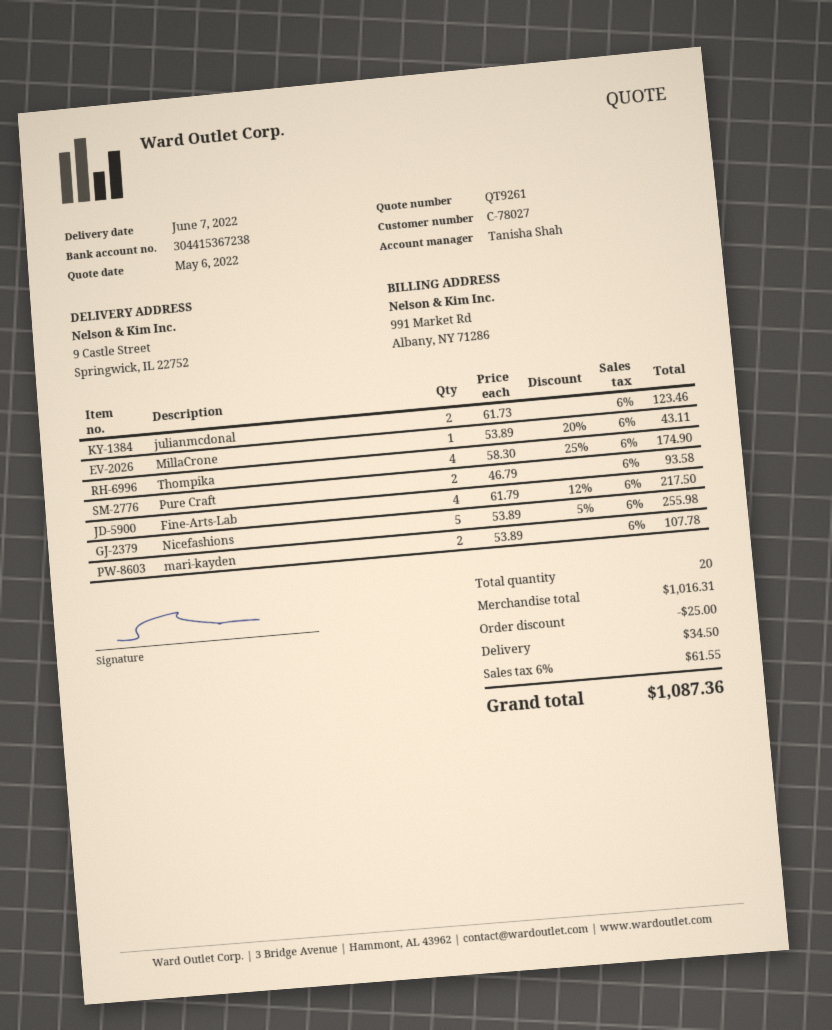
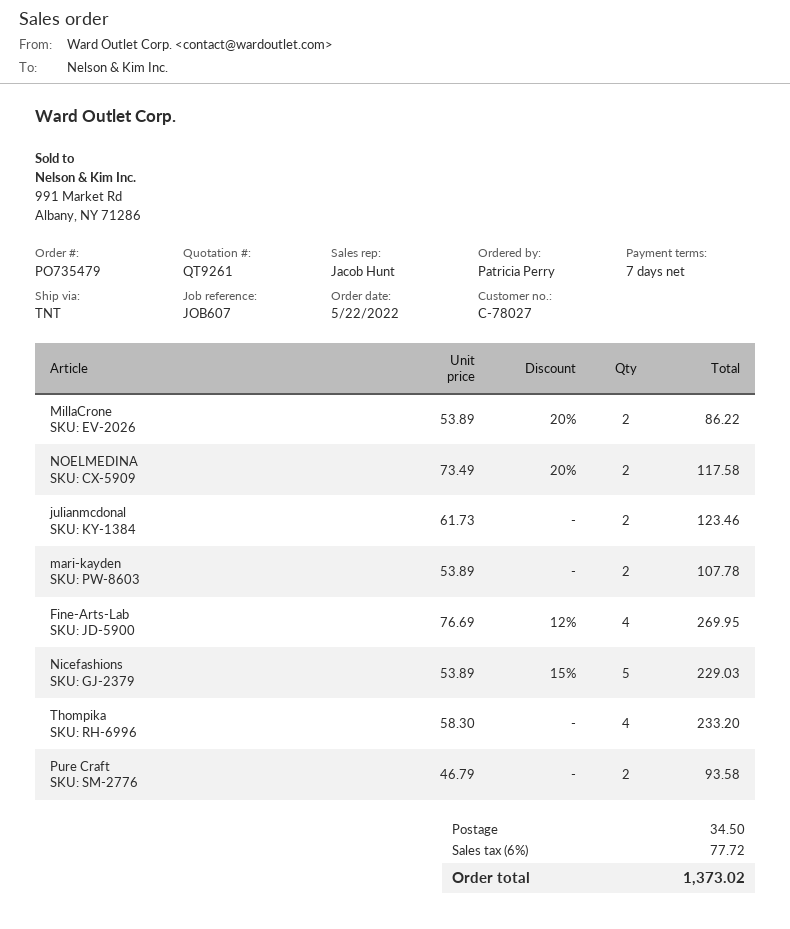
sales rep: Tanisha Shah -> Jacob Hunt
MillaCrone: 1 x 53.89 - 20% = 43.11 -> 2 x 53.89 - 20% = 86.22
Thompika: 4 x 58.30 - 25% = 174.90 -> 4 x 58.30 = 233.20
Fine-Arts-Lab: 4 x 61.79 - 12% = 217.50 -> 4 x 76.69 - 12% = 269.95
Nicefashions: 5 x 53.89 - 5% = 255.98 -> 5 x 53.89 - 15% = 229.03
NOELMEDINA: none -> 2 x 73.49 - 20% = 117.58
discount: 25.00 -> none
tax: 6% = 61.55 -> 6% = 77.72
total: 1087.36 -> 1373.02

